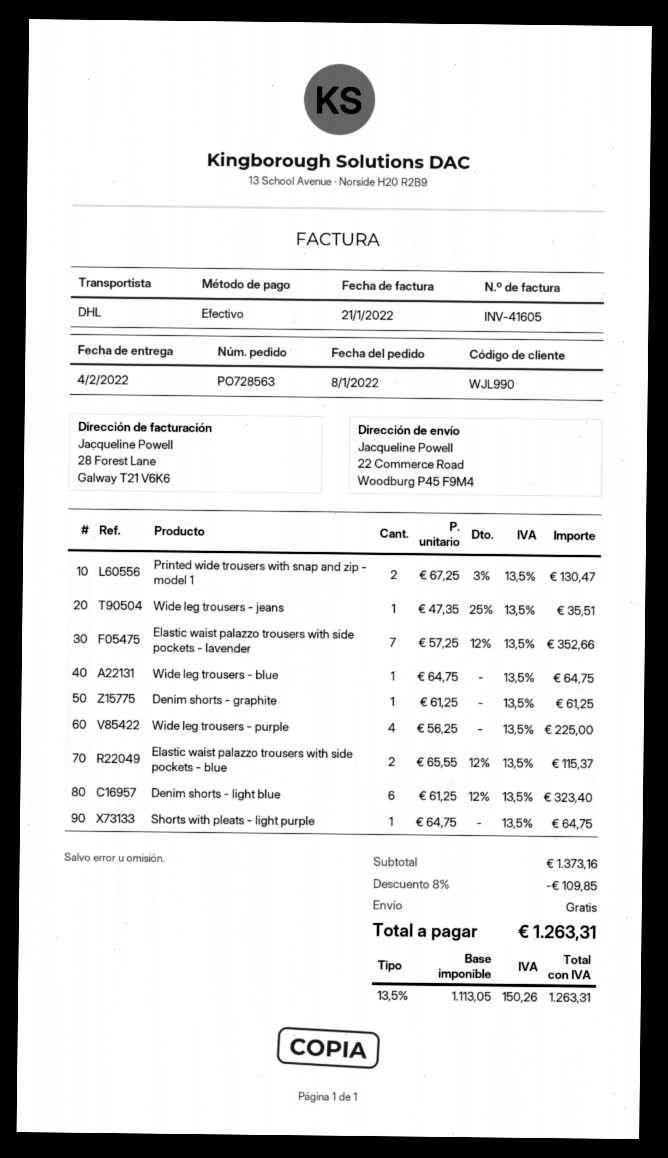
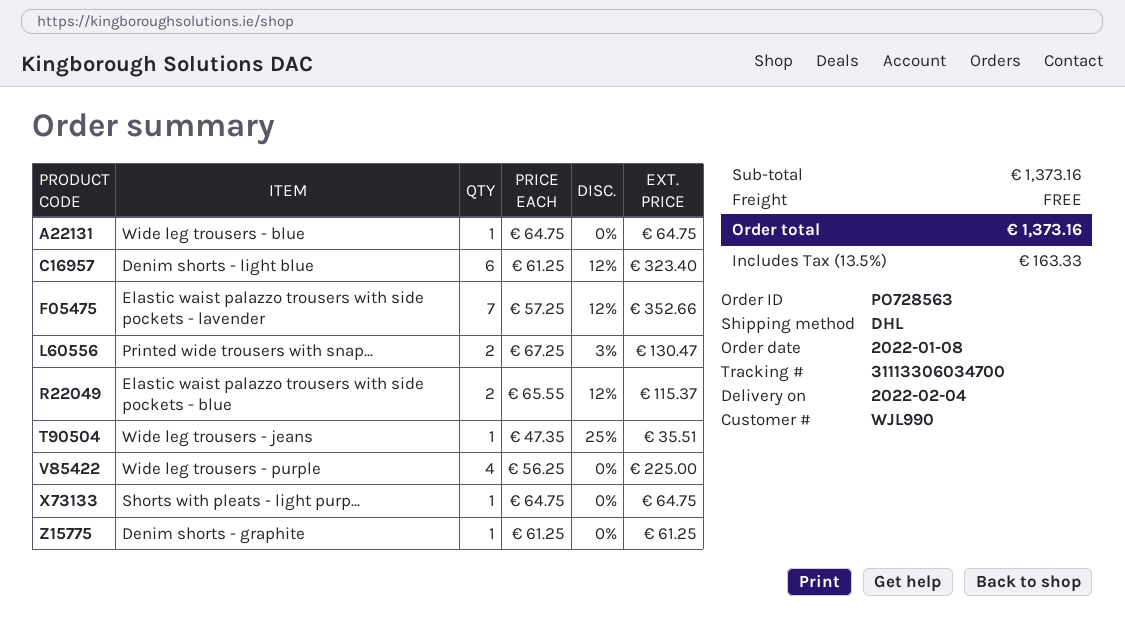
discount: 8% = 109.85 -> none
tax: 13.5% = 150.26 -> 13.5% = 163.33
total: 1263.31 -> 1373.16

